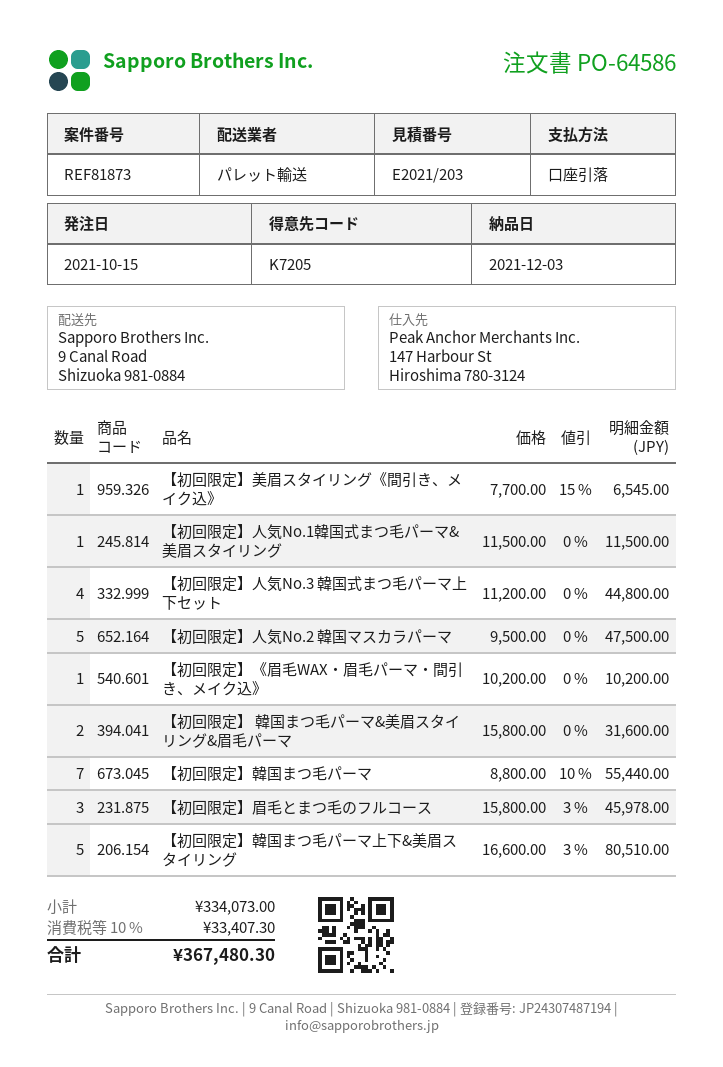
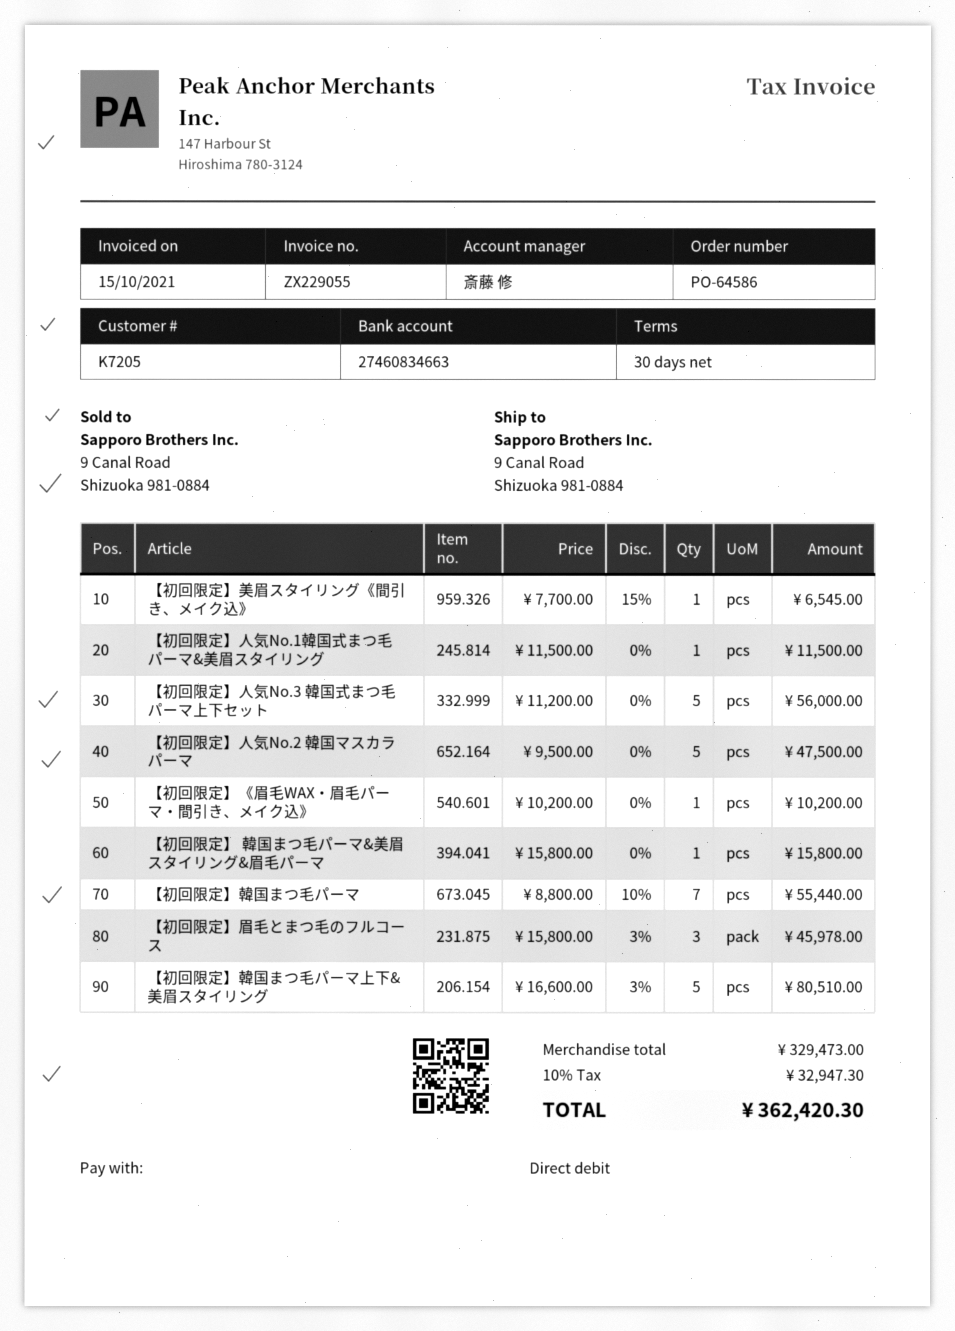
【初回限定】人気No.3 韓国式まつ毛パーマ上下セット: 4 x 11200.00 = 44800.00 -> 5 x 11200.00 = 56000.00
【初回限定】 韓国まつ毛パーマ&美眉スタイリング&眉毛パーマ: 2 x 15800.00 = 31600.00 -> 1 x 15800.00 = 15800.00
subtotal: 334073.00 -> 329473.00
tax: 10% = 33407.30 -> 10% = 32947.30
total: 367480.30 -> 362420.30

